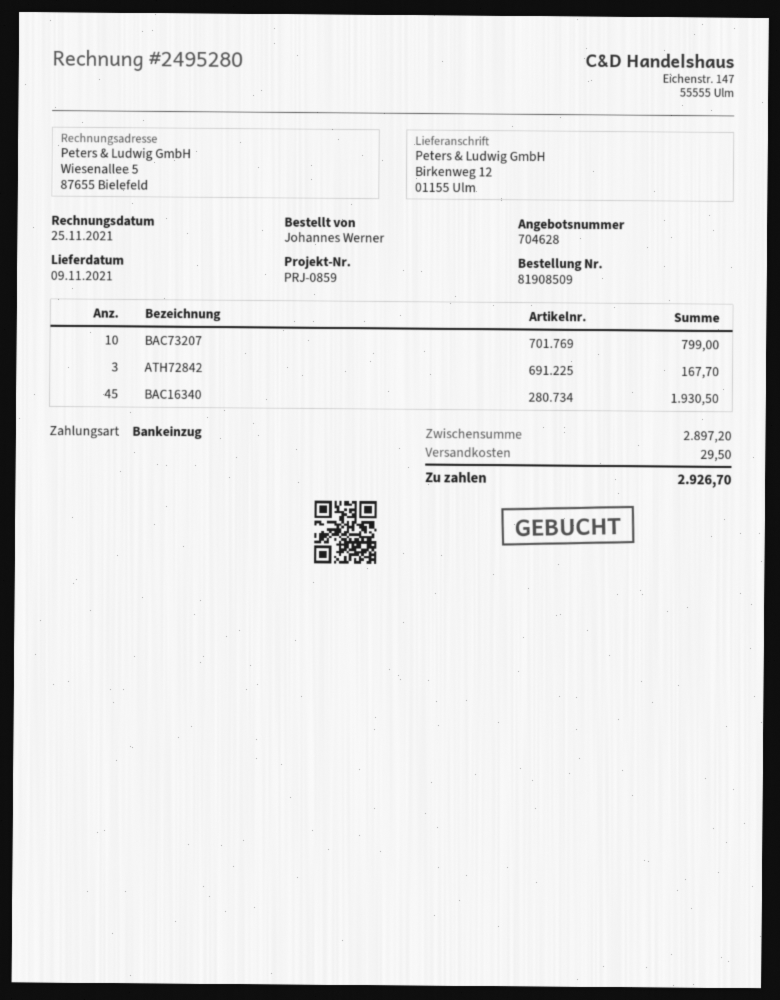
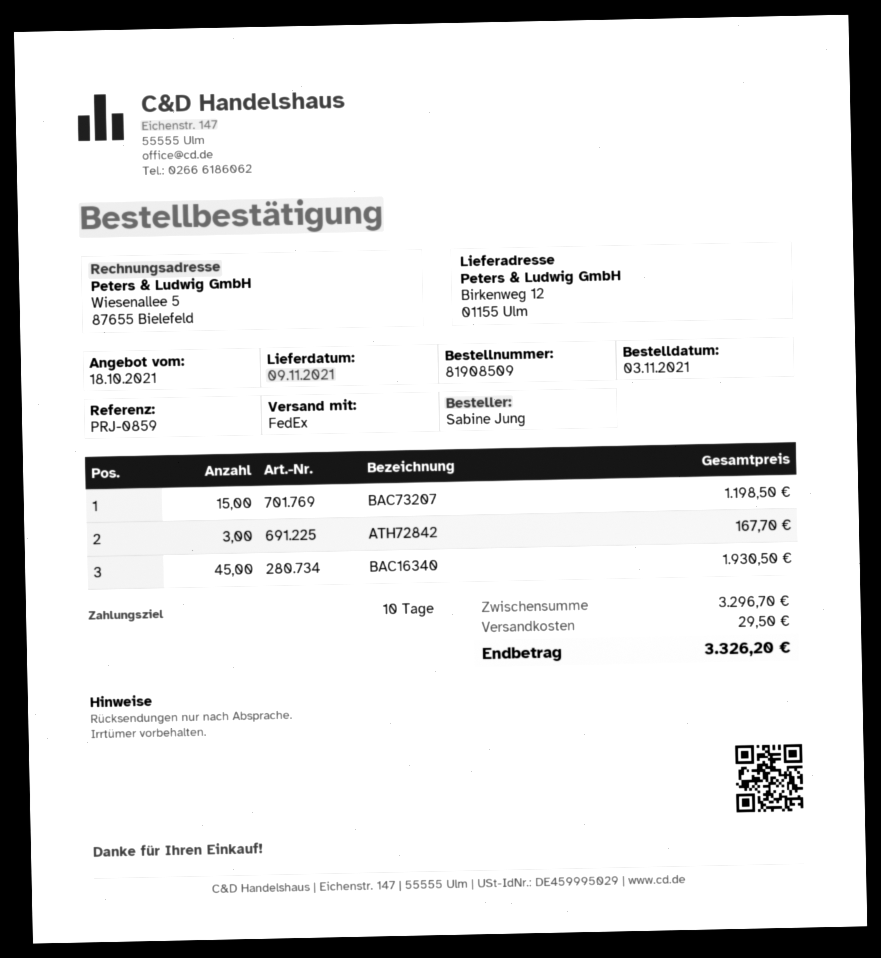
ordered by: Johannes Werner -> Sabine Jung
BAC73207: 10 for 799.00 -> 15 for 1198.50
subtotal: 2897.20 -> 3296.70
total: 2926.70 -> 3326.20

